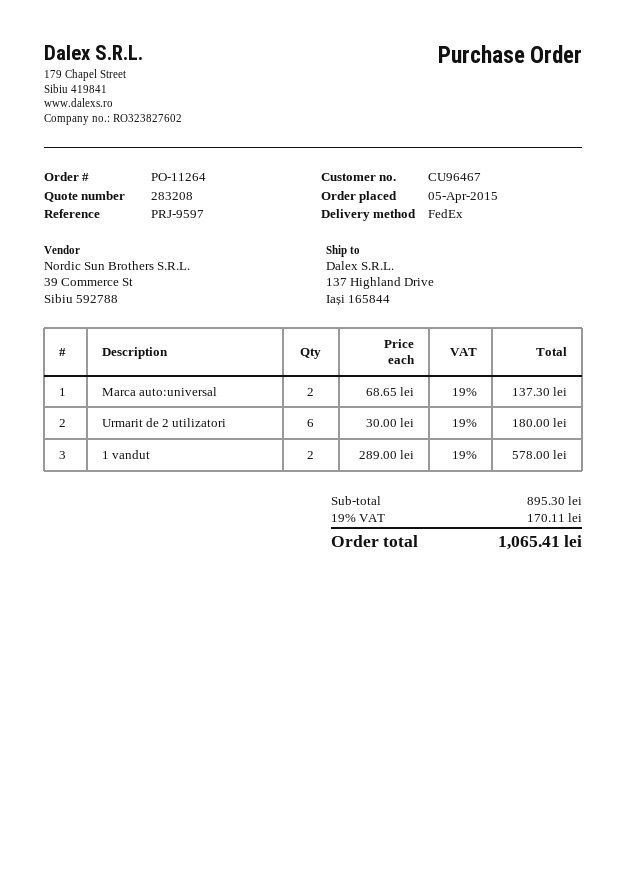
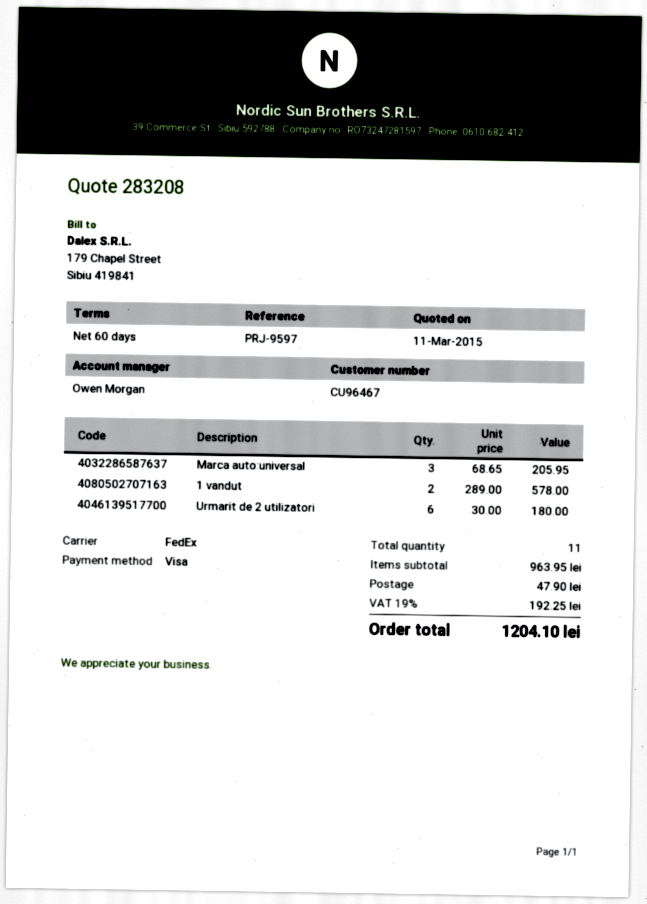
Marca auto:universal: 2 x 68.65 = 137.30 -> 3 x 68.65 = 205.95
subtotal: 895.30 -> 963.95
shipping: none -> 47.90
tax: 19% = 170.11 -> 19% = 192.25
total: 1065.41 -> 1204.10

